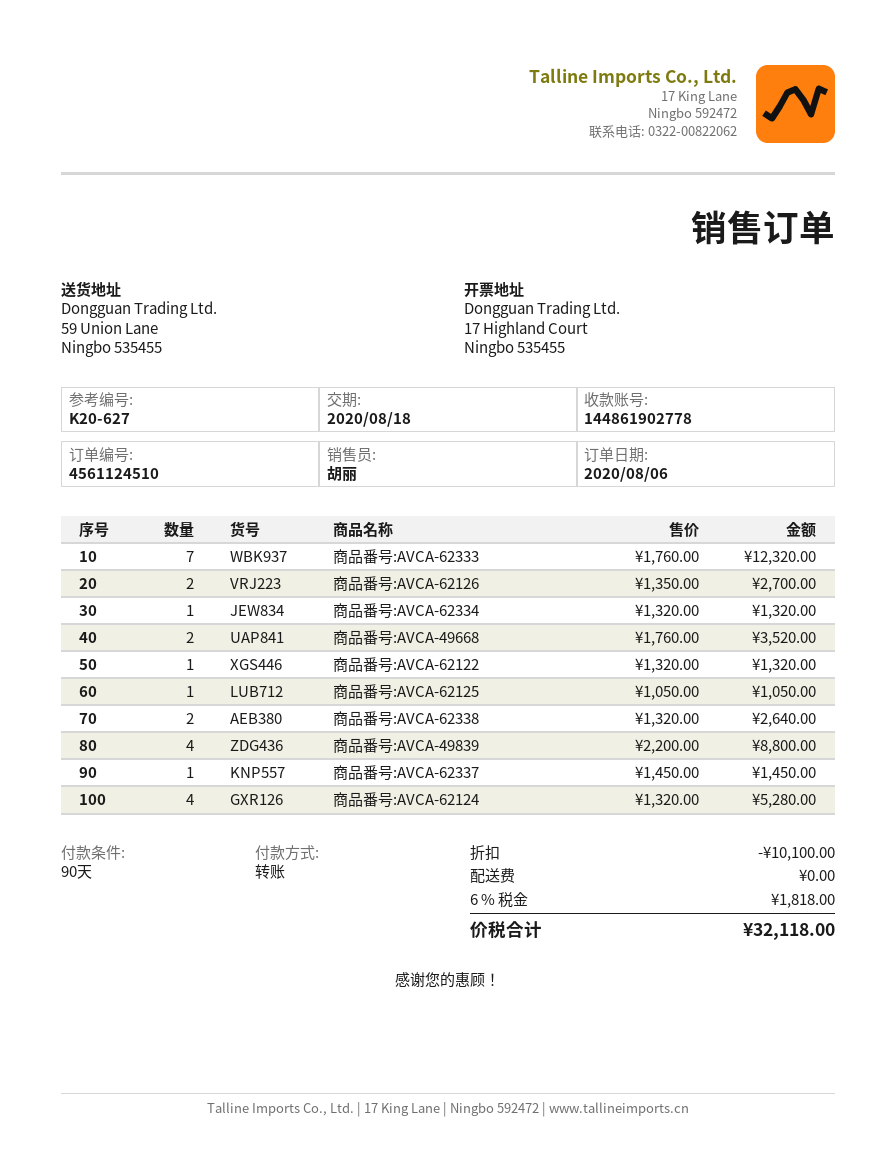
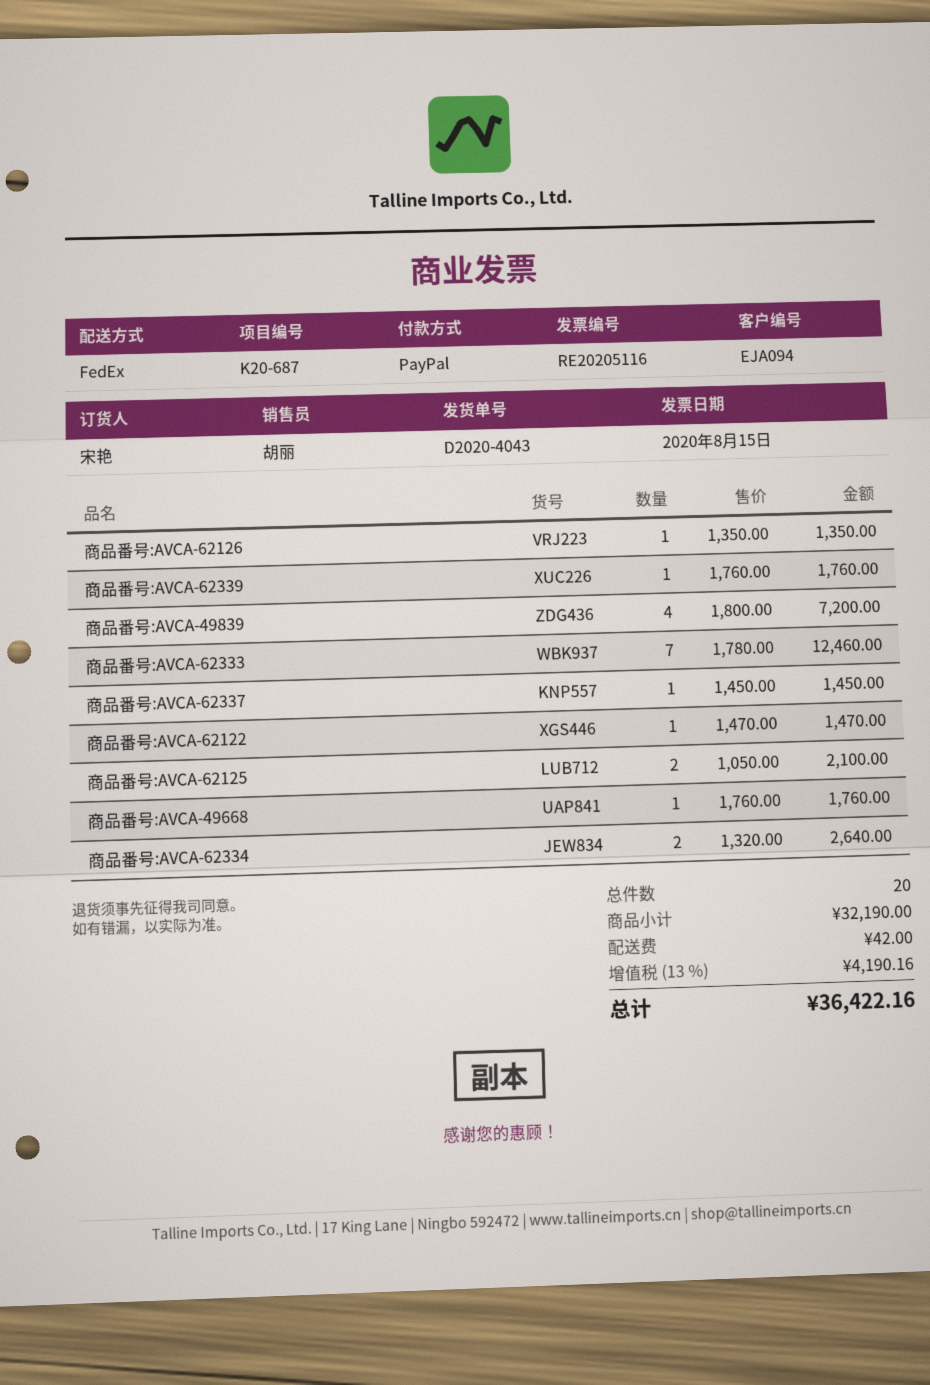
reference: K20-627 -> K20-687
payment method: bank transfer -> PayPal
商品番号:AVCA-62333: 7 x 1760.00 = 12320.00 -> 7 x 1780.00 = 12460.00
商品番号:AVCA-62126: 2 x 1350.00 = 2700.00 -> 1 x 1350.00 = 1350.00
商品番号:AVCA-62334: 1 x 1320.00 = 1320.00 -> 2 x 1320.00 = 2640.00
商品番号:AVCA-49668: 2 x 1760.00 = 3520.00 -> 1 x 1760.00 = 1760.00
商品番号:AVCA-62122: 1 x 1320.00 = 1320.00 -> 1 x 1470.00 = 1470.00
商品番号:AVCA-62125: 1 x 1050.00 = 1050.00 -> 2 x 1050.00 = 2100.00
商品番号:AVCA-62338: 2 x 1320.00 = 2640.00 -> none
商品番号:AVCA-49839: 4 x 2200.00 = 8800.00 -> 4 x 1800.00 = 7200.00
商品番号:AVCA-62124: 4 x 1320.00 = 5280.00 -> none
商品番号:AVCA-62339: none -> 1 x 1760.00 = 1760.00
discount: 10100.00 -> none
shipping: 0.00 -> 42.00
tax: 6% = 1818.00 -> 13% = 4190.16
total: 32118.00 -> 36422.16

